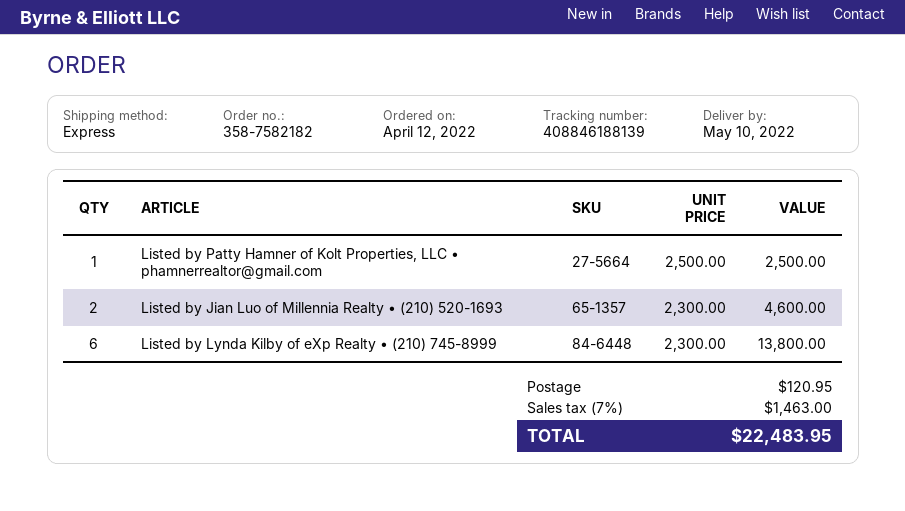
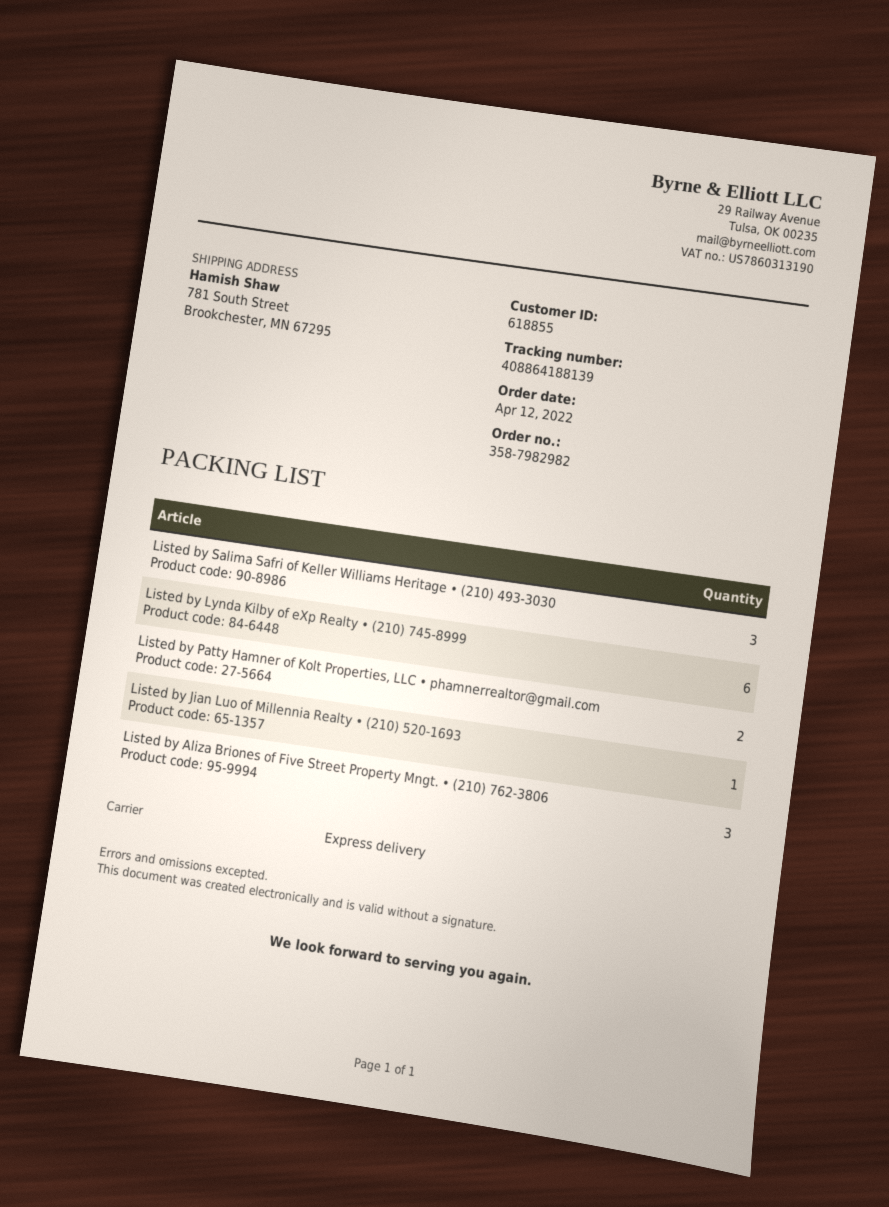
order number: 358-7582182 -> 358-7982982
tracking number: 408846188139 -> 408864188139
Listed by Patty Hamner of Kolt Properties, LLC • phamnerrealtor@gmail.com: 1 -> 2
Listed by Jian Luo of Millennia Realty • (210) 520-1693: 2 -> 1
Listed by Salima Safri of Keller Williams Heritage • (210) 493-3030: none -> 3
Listed by Aliza Briones of Five Street Property Mngt. • (210) 762-3806: none -> 3

